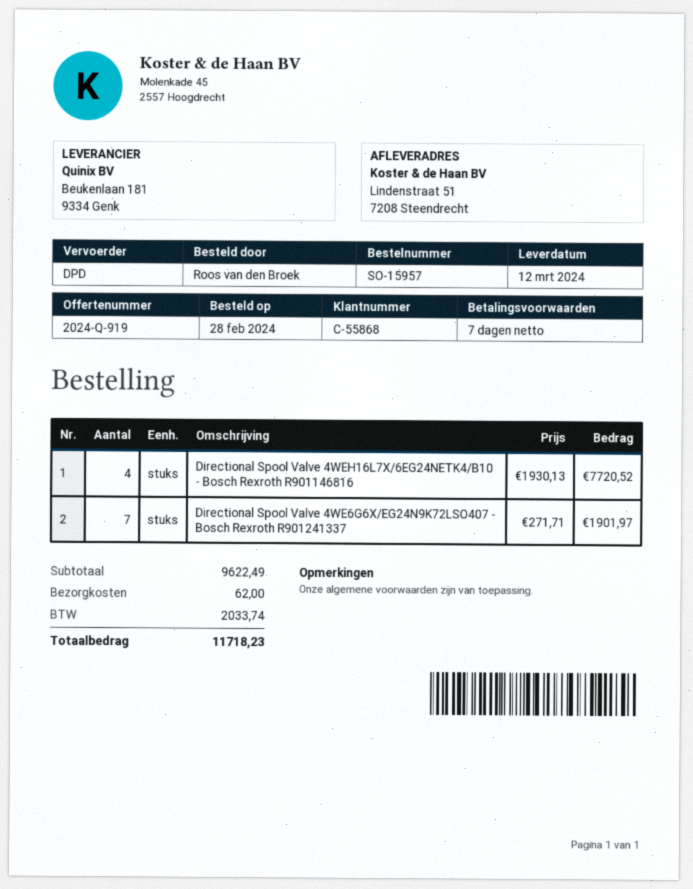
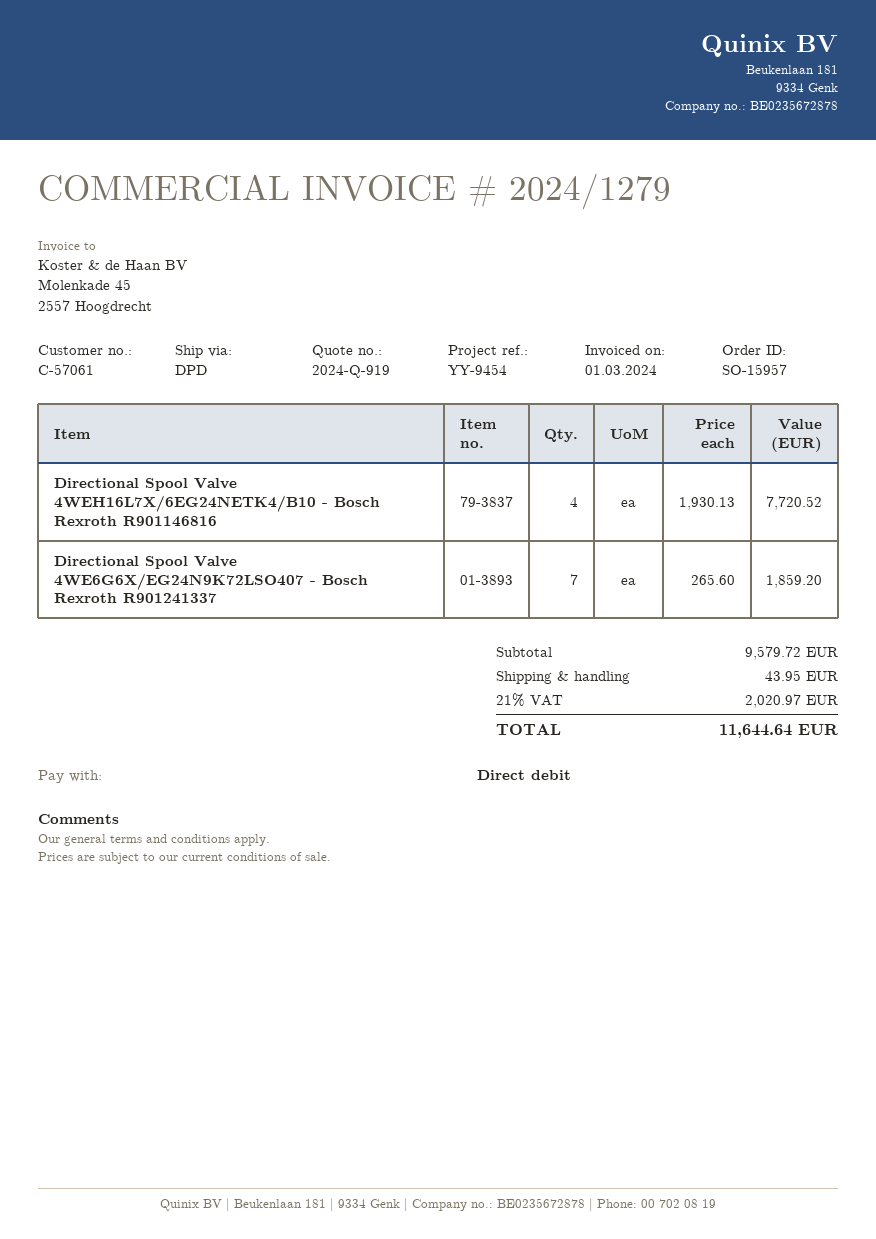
customer number: C-55868 -> C-57061
Directional Spool Valve 4WE6G6X/EG24N9K72LSO407 - Bosch Rexroth R901241337: 7 x 271.71 = 1901.97 -> 7 x 265.60 = 1859.20
subtotal: 9622.49 -> 9579.72
shipping: 62.00 -> 43.95
tax: 2033.74 -> 2020.97
total: 11718.23 -> 11644.64

